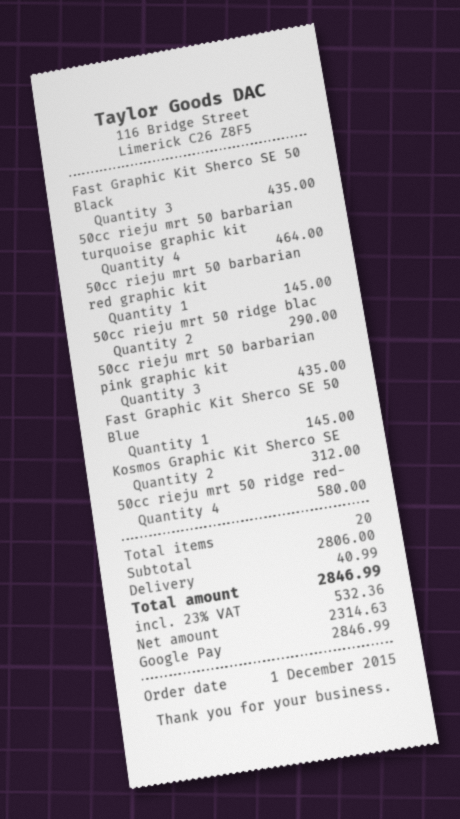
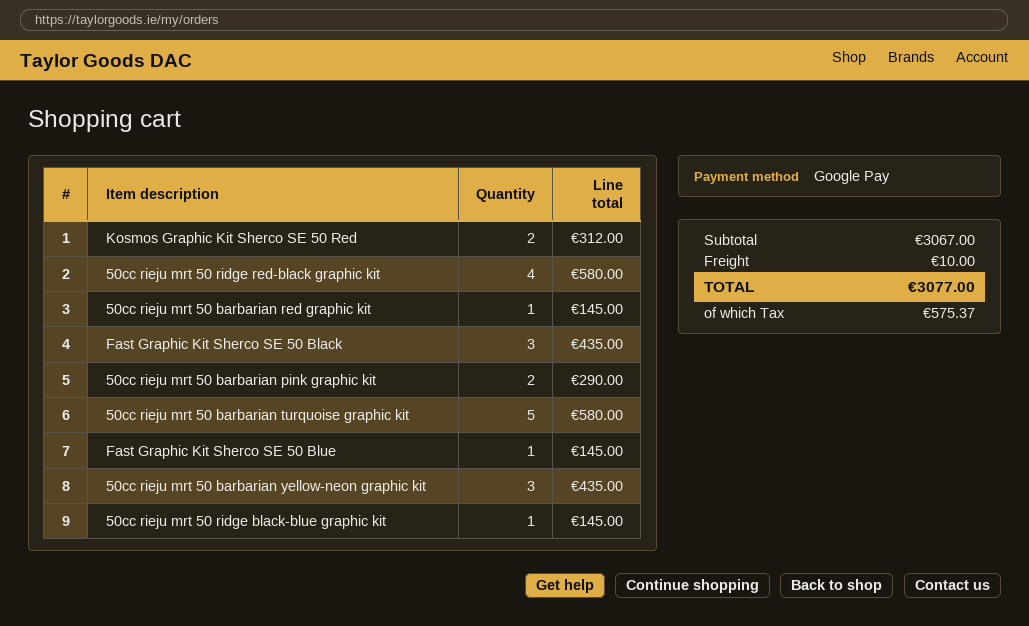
50cc rieju mrt 50 barbarian turquoise graphic kit: 4 for 464.00 -> 5 for 580.00
50cc rieju mrt 50 ridge blac: 2 for 290.00 -> 1 for 145.00
50cc rieju mrt 50 barbarian pink graphic kit: 3 for 435.00 -> 2 for 290.00
50cc rieju mrt 50 barbarian yellow-neon graphic kit: none -> 3 for 435.00
subtotal: 2806.00 -> 3067.00
shipping: 40.99 -> 10.00
tax: 532.36 -> 575.37
total: 2846.99 -> 3077.00

